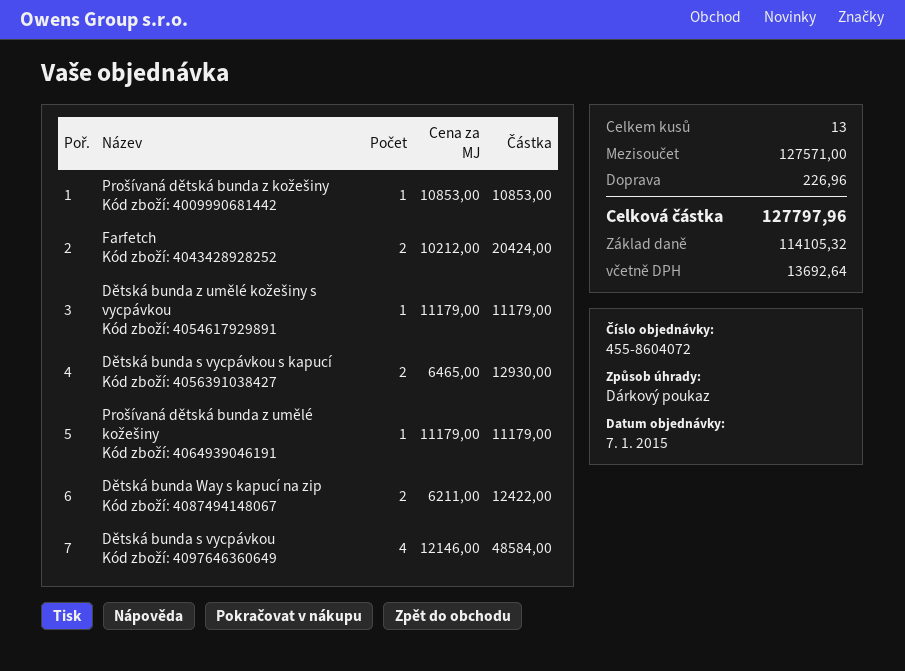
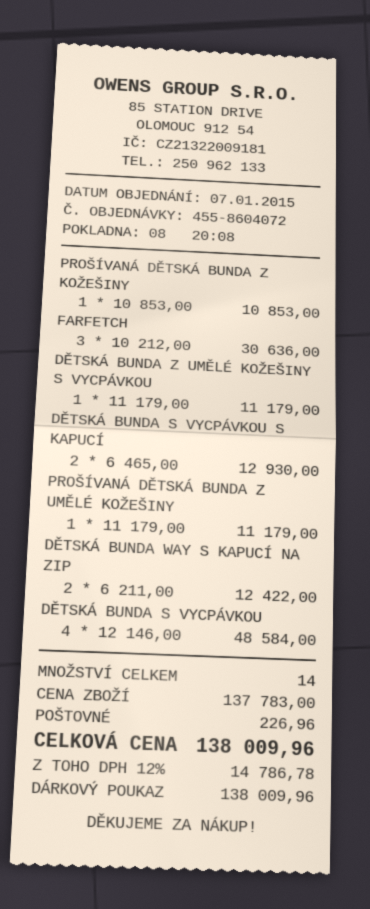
Farfetch: 2 x 10212.00 = 20424.00 -> 3 x 10212.00 = 30636.00
total quantity: 13 -> 14
subtotal: 127571.00 -> 137783.00
tax: 13692.64 -> 14786.78
total: 127797.96 -> 138009.96

